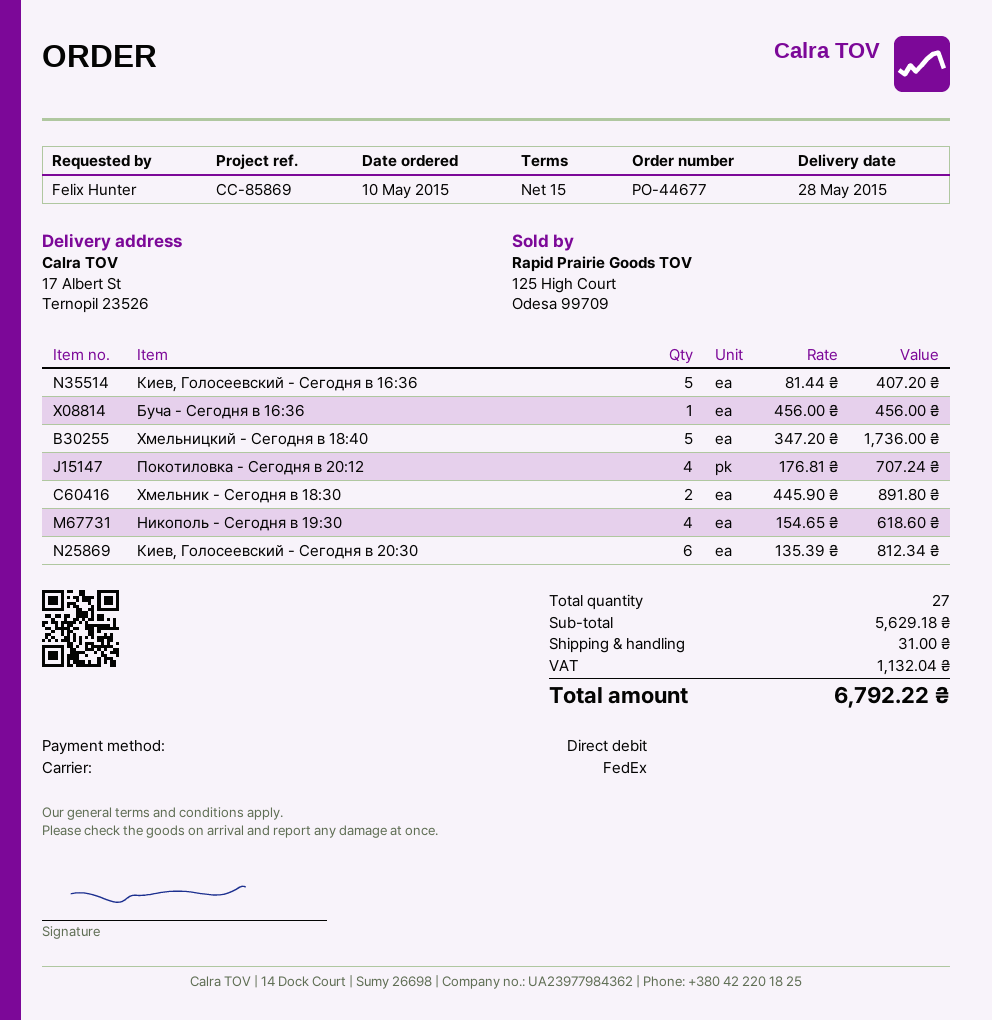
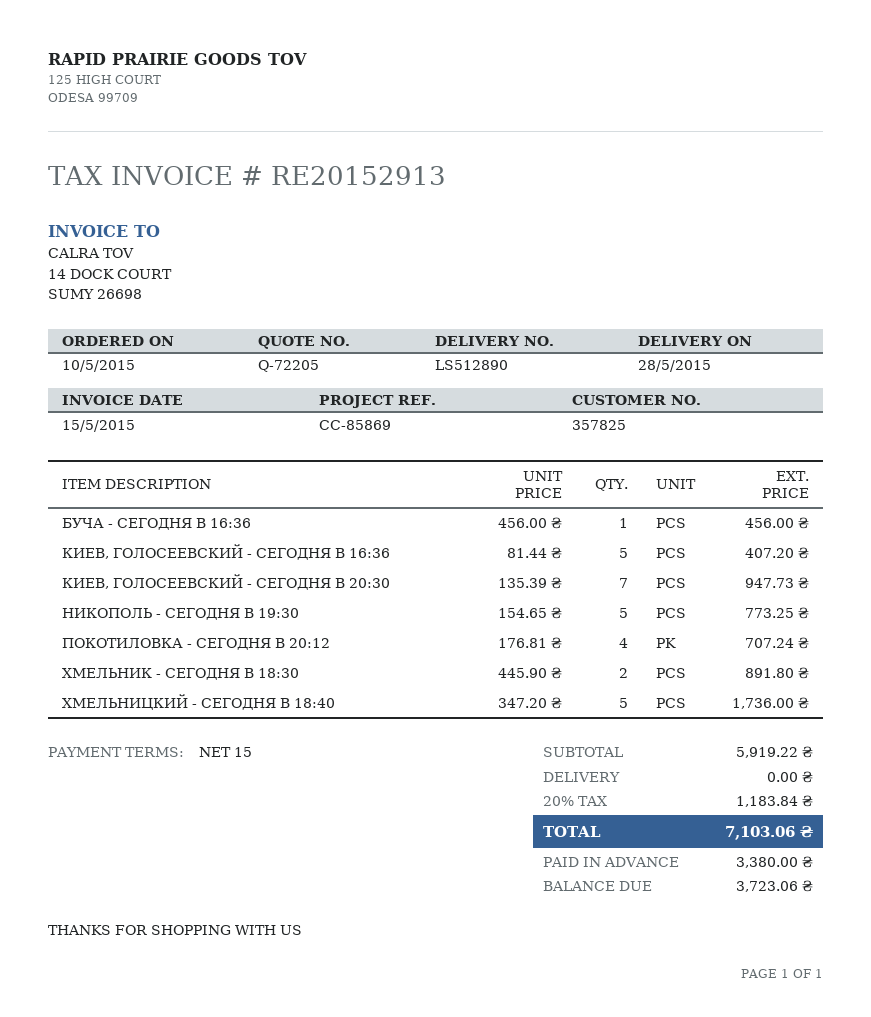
Никополь - Сегодня в 19:30: 4 x 154.65 = 618.60 -> 5 x 154.65 = 773.25
Киев, Голосеевский - Сегодня в 20:30: 6 x 135.39 = 812.34 -> 7 x 135.39 = 947.73
subtotal: 5629.18 -> 5919.22
shipping: 31.00 -> 0.00
tax: 1132.04 -> 1183.84
total: 6792.22 -> 7103.06

